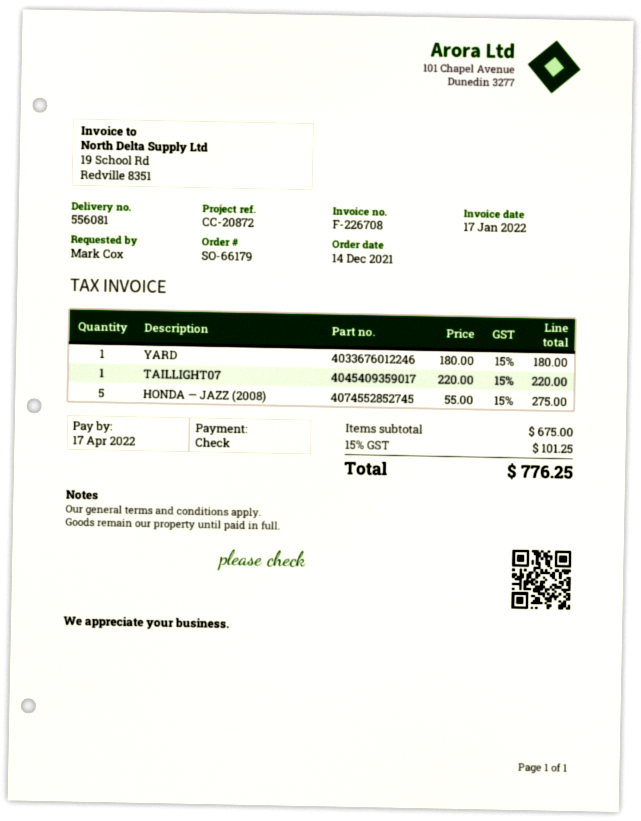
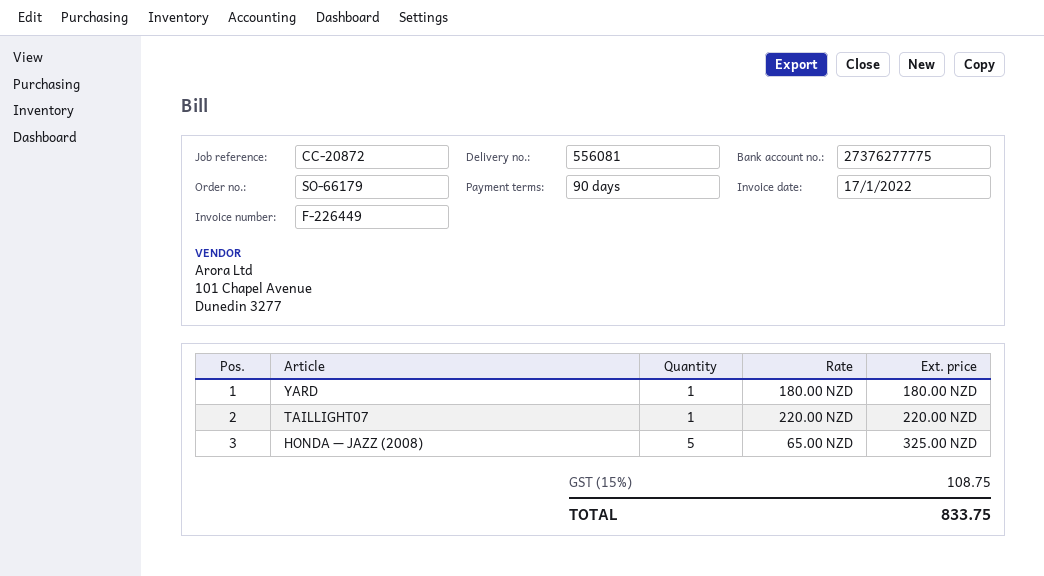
invoice number: F-226708 -> F-226449
HONDA — JAZZ (2008): 5 x 55.00 = 275.00 -> 5 x 65.00 = 325.00
tax: 15% = 101.25 -> 15% = 108.75
total: 776.25 -> 833.75

